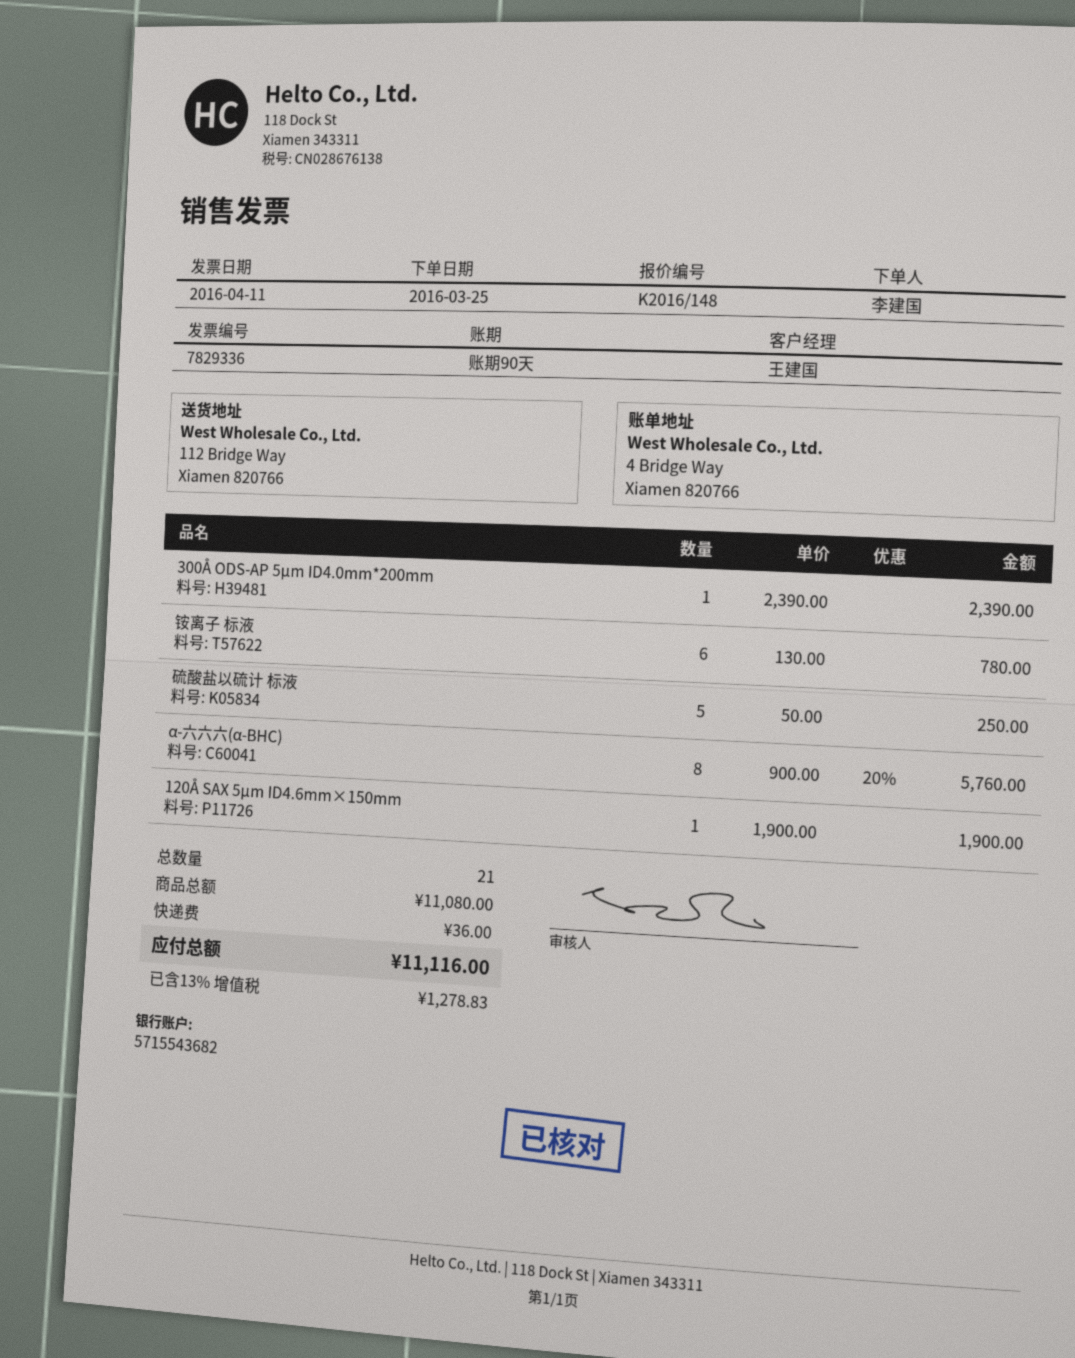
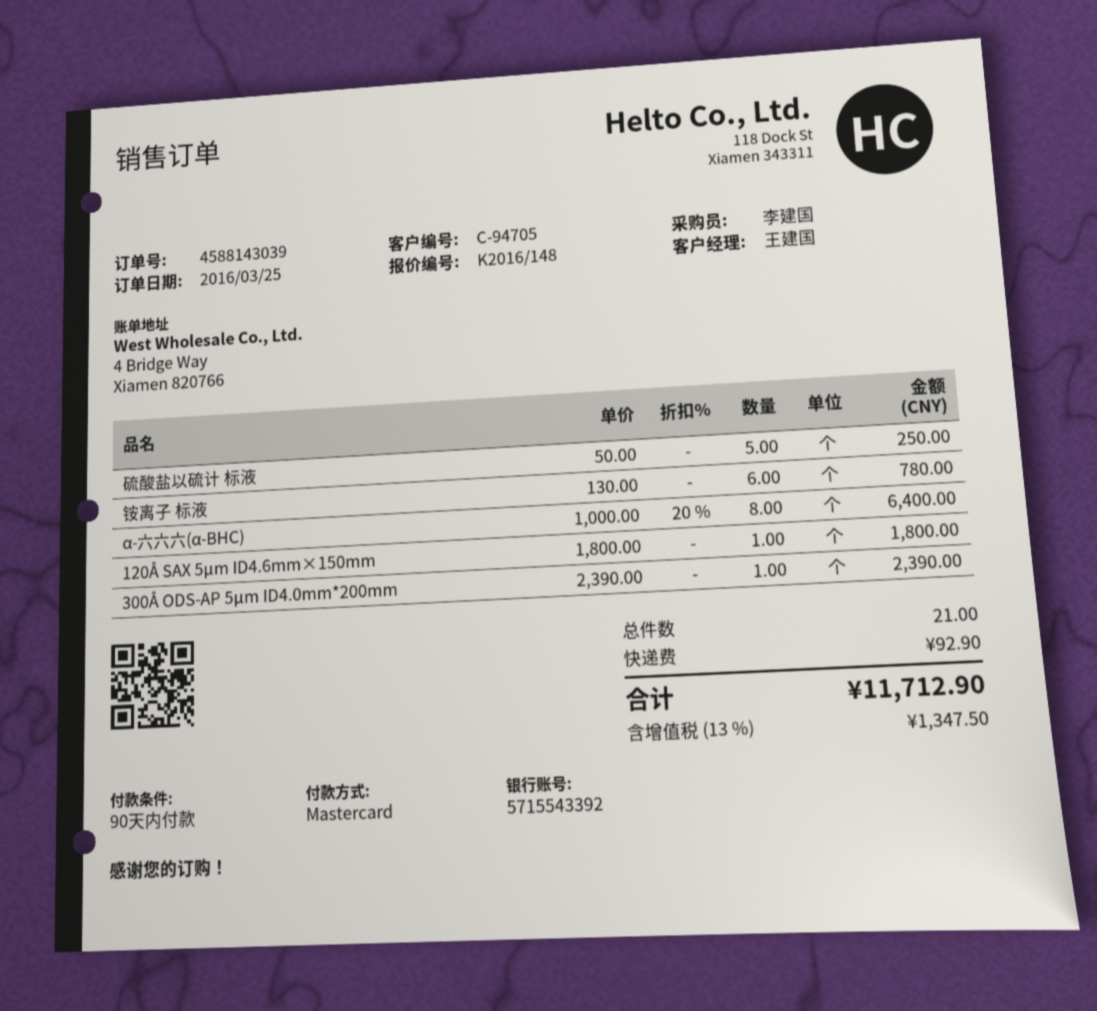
bank account: 5715543682 -> 5715543392
α-六六六(α-BHC): 8 x 900.00 - 20% = 5760.00 -> 8 x 1000.00 - 20% = 6400.00
120Å SAX 5μm ID4.6mm×150mm: 1 x 1900.00 = 1900.00 -> 1 x 1800.00 = 1800.00
shipping: 36.00 -> 92.90
tax: 13% = 1278.83 -> 13% = 1347.50
total: 11116.00 -> 11712.90

